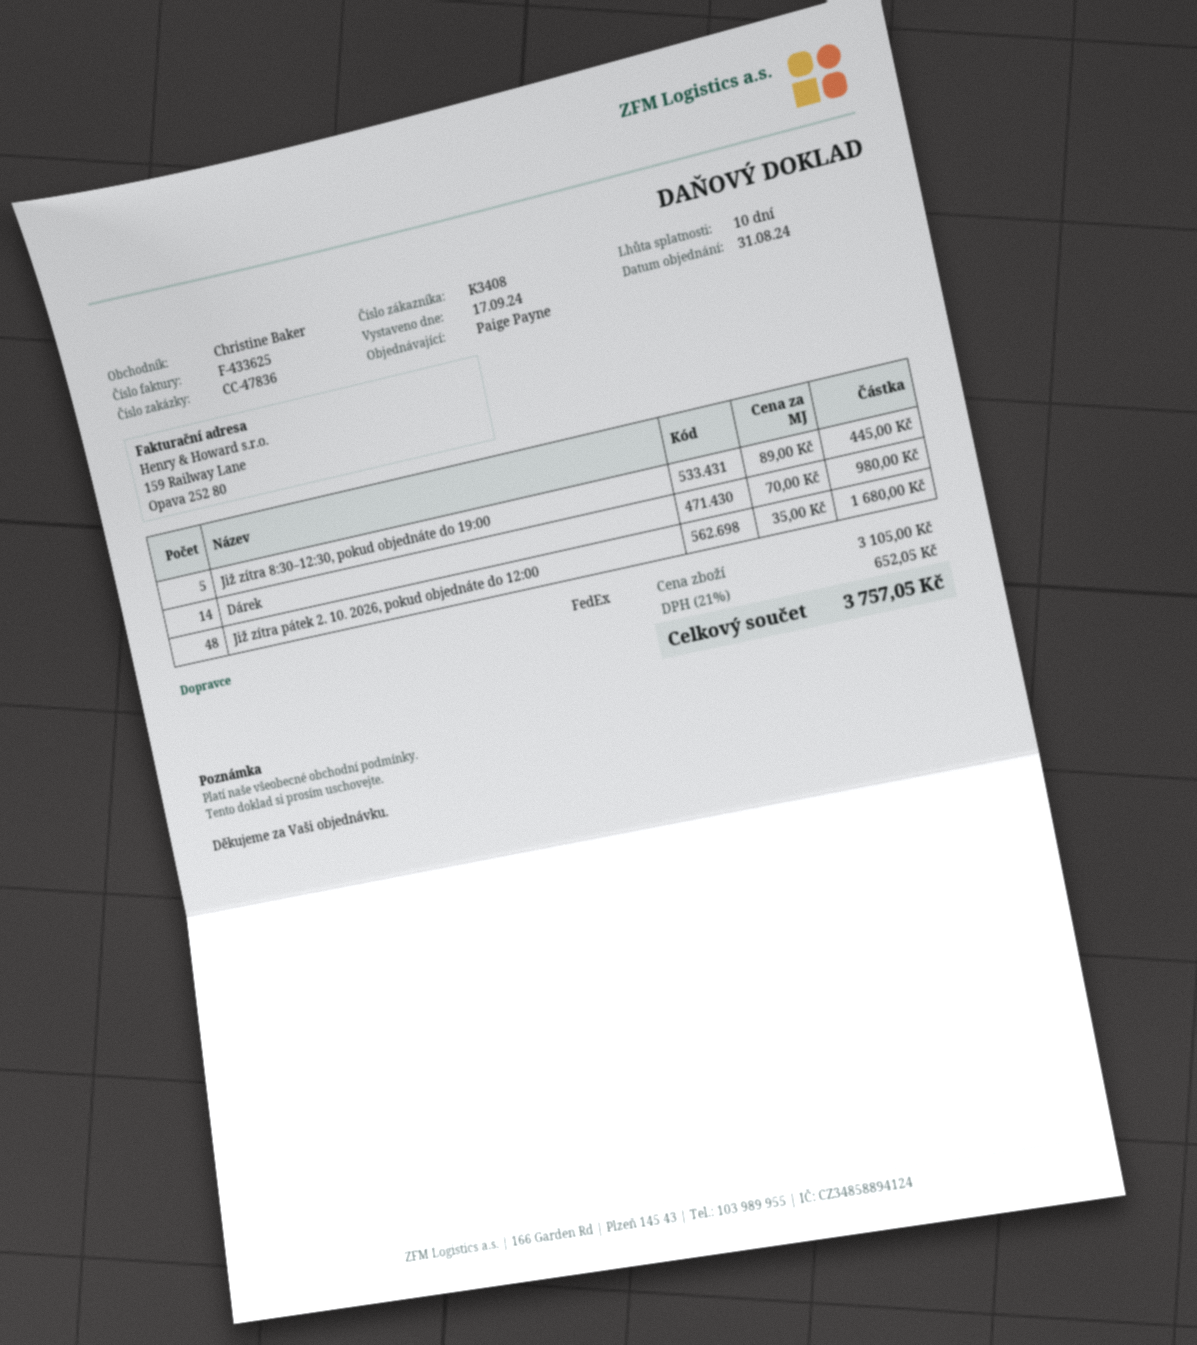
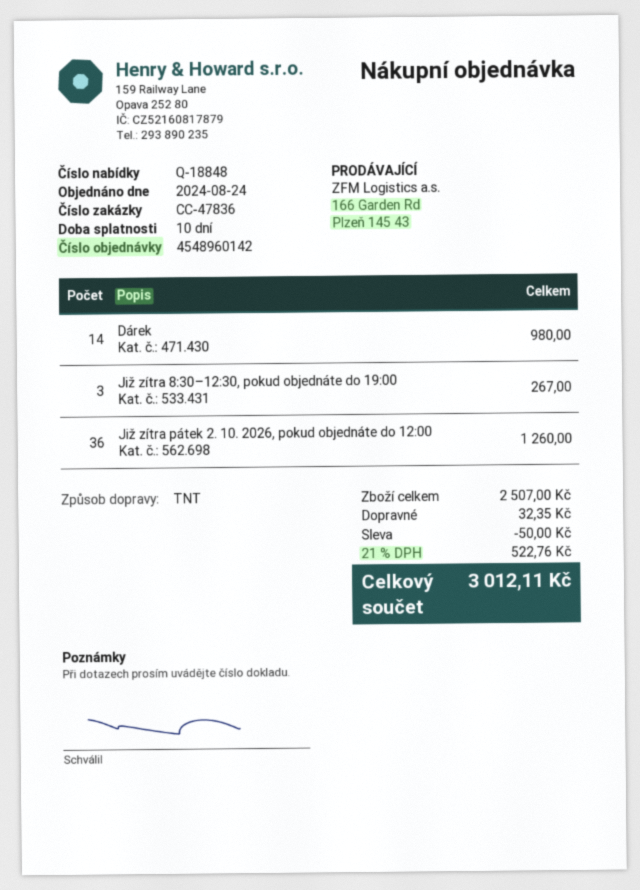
order date: 2024-08-31 -> 2024-08-24
shipping method: FedEx -> TNT
Již zítra 8:30–12:30, pokud objednáte do 19:00: 5 for 445.00 -> 3 for 267.00
Již zítra pátek 2. 10. 2026, pokud objednáte do 12:00: 48 for 1680.00 -> 36 for 1260.00
subtotal: 3105.00 -> 2507.00
discount: none -> 50.00
shipping: none -> 32.35
tax: 21% = 652.05 -> 21% = 522.76
total: 3757.05 -> 3012.11

